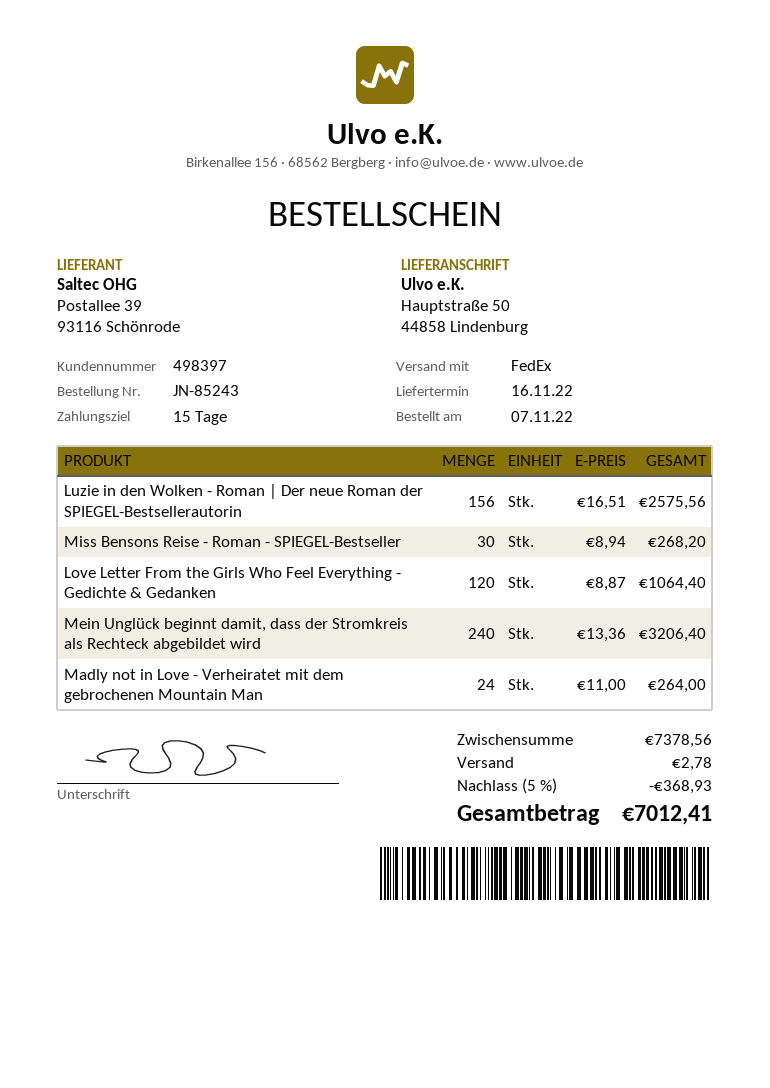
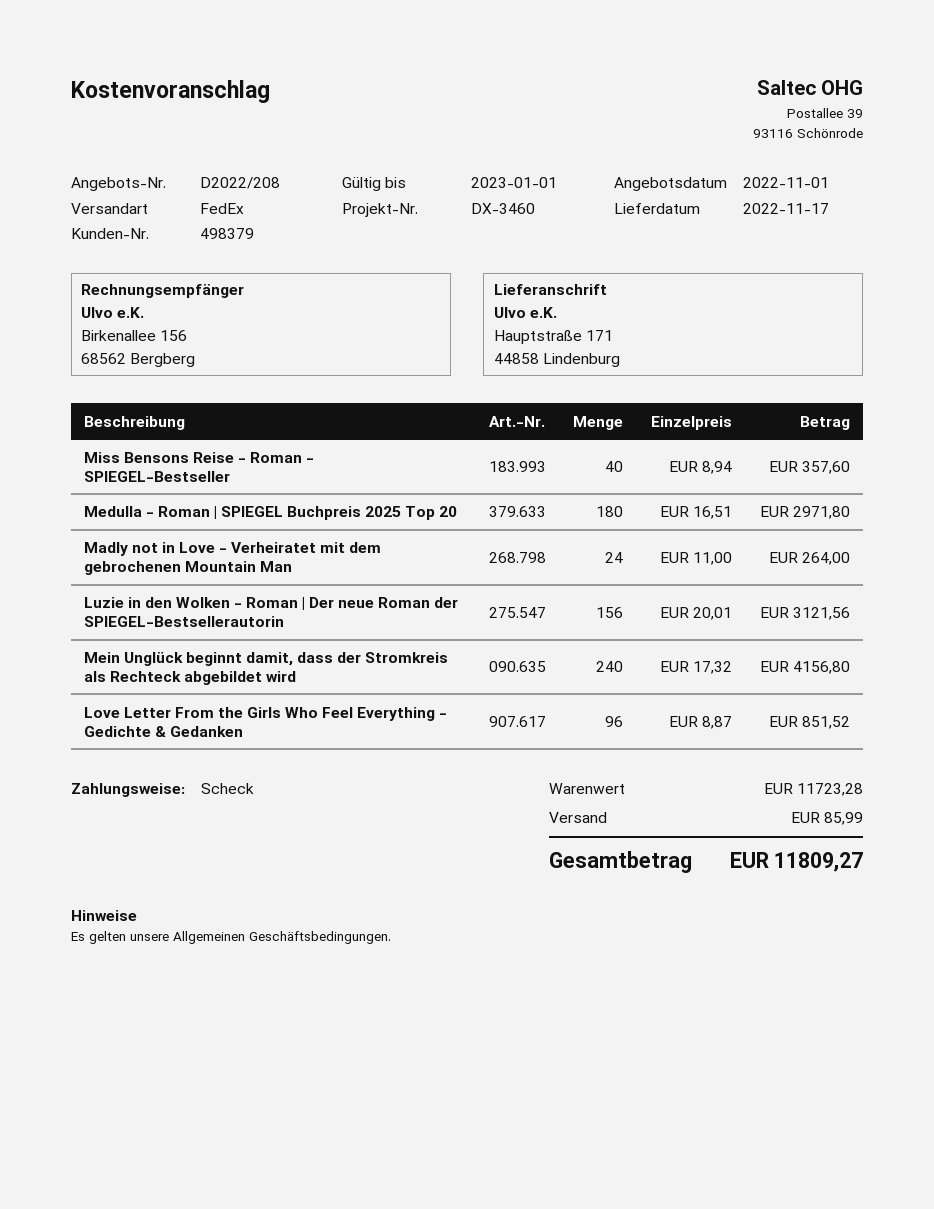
delivery date: 2022-11-16 -> 2022-11-17
customer number: 498397 -> 498379
ship to: Hauptstraße 50, 44858 Lindenburg -> Hauptstraße 171, 44858 Lindenburg
Luzie in den Wolken - Roman | Der neue Roman der SPIEGEL-Bestsellerautorin: 156 x 16.51 = 2575.56 -> 156 x 20.01 = 3121.56
Miss Bensons Reise - Roman - SPIEGEL-Bestseller: 30 x 8.94 = 268.20 -> 40 x 8.94 = 357.60
Love Letter From the Girls Who Feel Everything - Gedichte & Gedanken: 120 x 8.87 = 1064.40 -> 96 x 8.87 = 851.52
Mein Unglück beginnt damit, dass der Stromkreis als Rechteck abgebildet wird: 240 x 13.36 = 3206.40 -> 240 x 17.32 = 4156.80
Medulla - Roman | SPIEGEL Buchpreis 2025 Top 20: none -> 180 x 16.51 = 2971.80
subtotal: 7378.56 -> 11723.28
discount: 5% = 368.93 -> none
shipping: 2.78 -> 85.99
total: 7012.41 -> 11809.27

